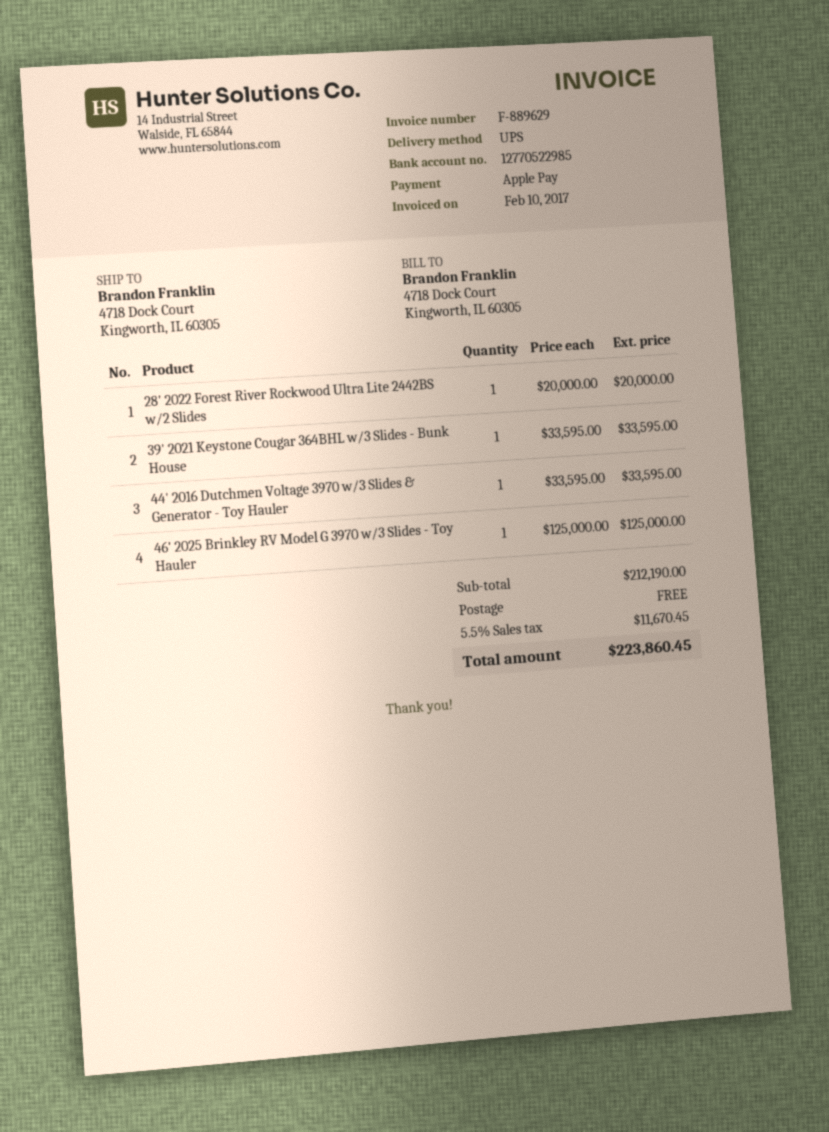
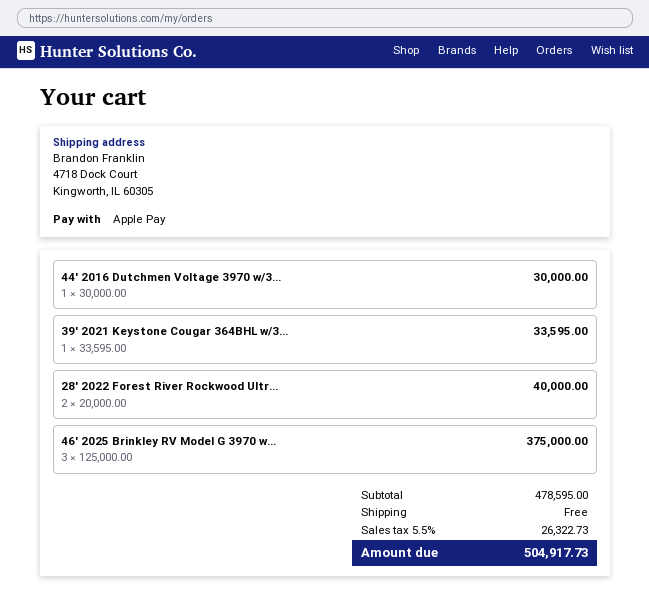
28' 2022 Forest River Rockwood Ultra Lite 2442BS w/2 Slides: 1 x 20000.00 = 20000.00 -> 2 x 20000.00 = 40000.00
44' 2016 Dutchmen Voltage 3970 w/3 Slides & Generator - Toy Hauler: 1 x 33595.00 = 33595.00 -> 1 x 30000.00 = 30000.00
46' 2025 Brinkley RV Model G 3970 w/3 Slides - Toy Hauler: 1 x 125000.00 = 125000.00 -> 3 x 125000.00 = 375000.00
subtotal: 212190.00 -> 478595.00
tax: 5.5% = 11670.45 -> 5.5% = 26322.73
total: 223860.45 -> 504917.73

